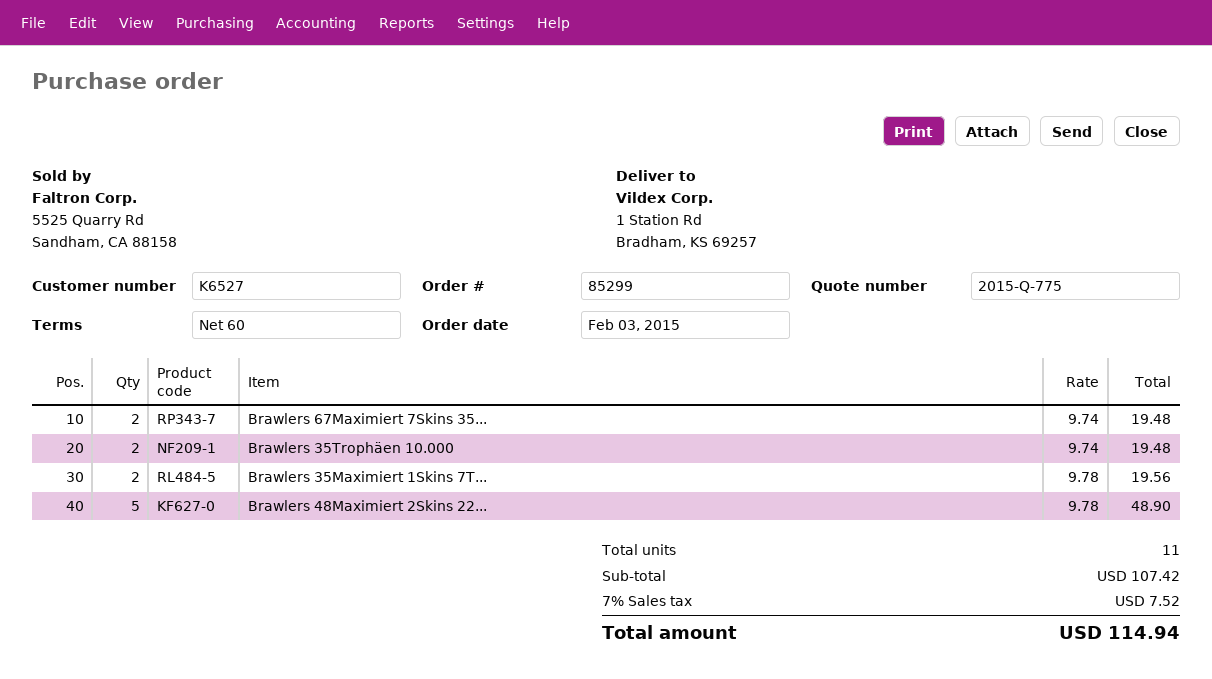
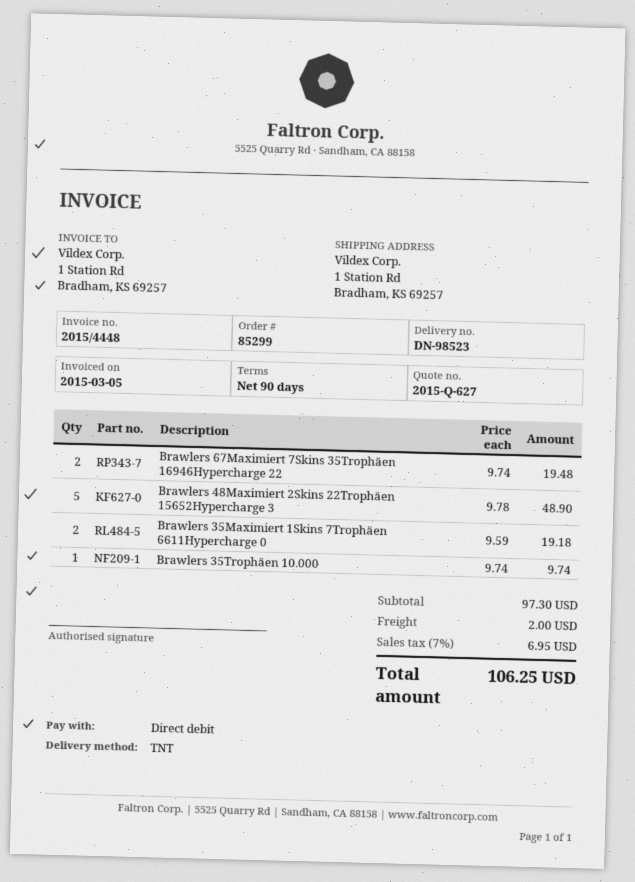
quote number: 2015-Q-775 -> 2015-Q-627
payment terms: 60 days -> 90 days
Brawlers 35Trophäen 10.000: 2 x 9.74 = 19.48 -> 1 x 9.74 = 9.74
Brawlers 35Maximiert 1Skins 7T...: 2 x 9.78 = 19.56 -> 2 x 9.59 = 19.18
subtotal: 107.42 -> 97.30
shipping: none -> 2.00
tax: 7% = 7.52 -> 7% = 6.95
total: 114.94 -> 106.25

